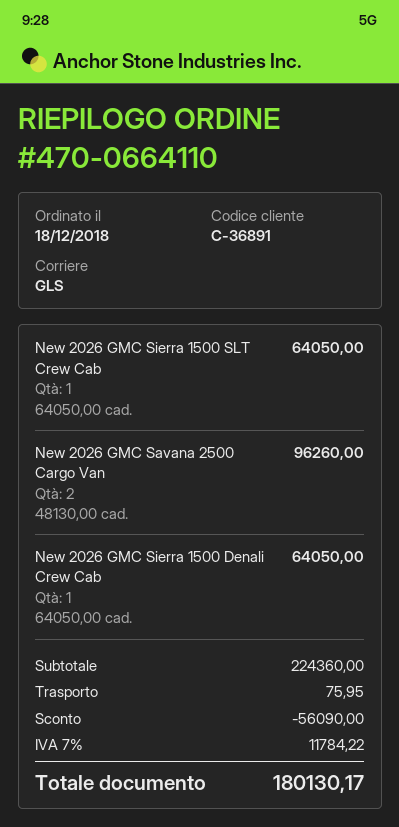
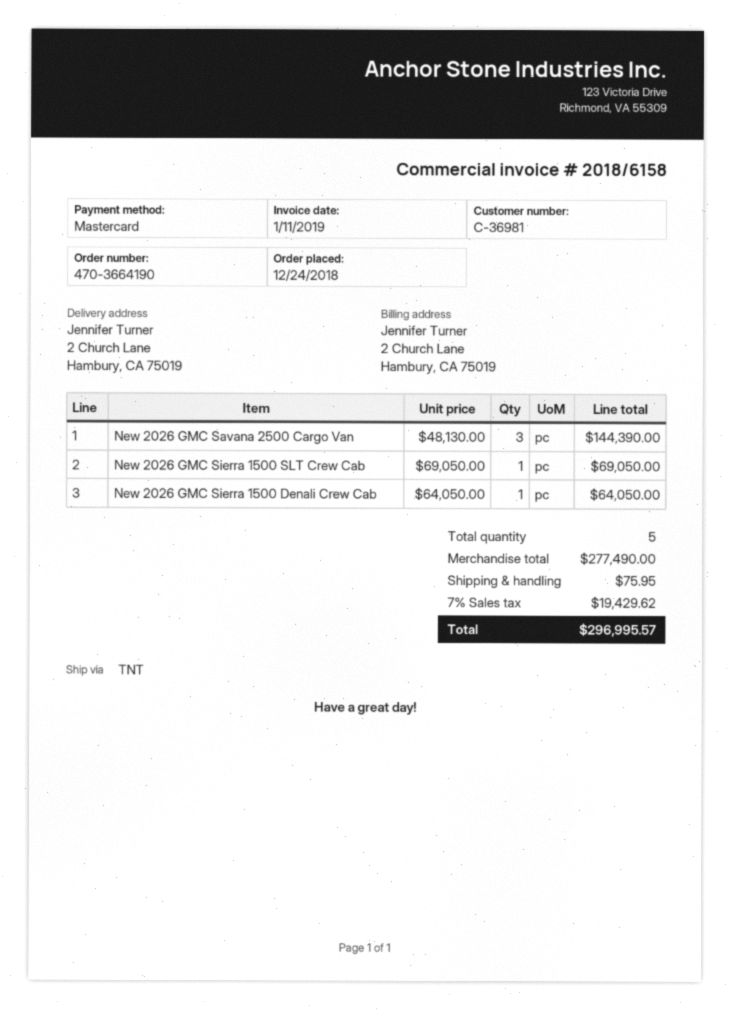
order number: 470-0664110 -> 470-3664190
order date: 2018-12-18 -> 2018-12-24
customer number: C-36891 -> C-36981
shipping method: GLS -> TNT
New 2026 GMC Sierra 1500 SLT Crew Cab: 1 x 64050.00 = 64050.00 -> 1 x 69050.00 = 69050.00
New 2026 GMC Savana 2500 Cargo Van: 2 x 48130.00 = 96260.00 -> 3 x 48130.00 = 144390.00
subtotal: 224360.00 -> 277490.00
discount: 56090.00 -> none
tax: 7% = 11784.22 -> 7% = 19429.62
total: 180130.17 -> 296995.57

